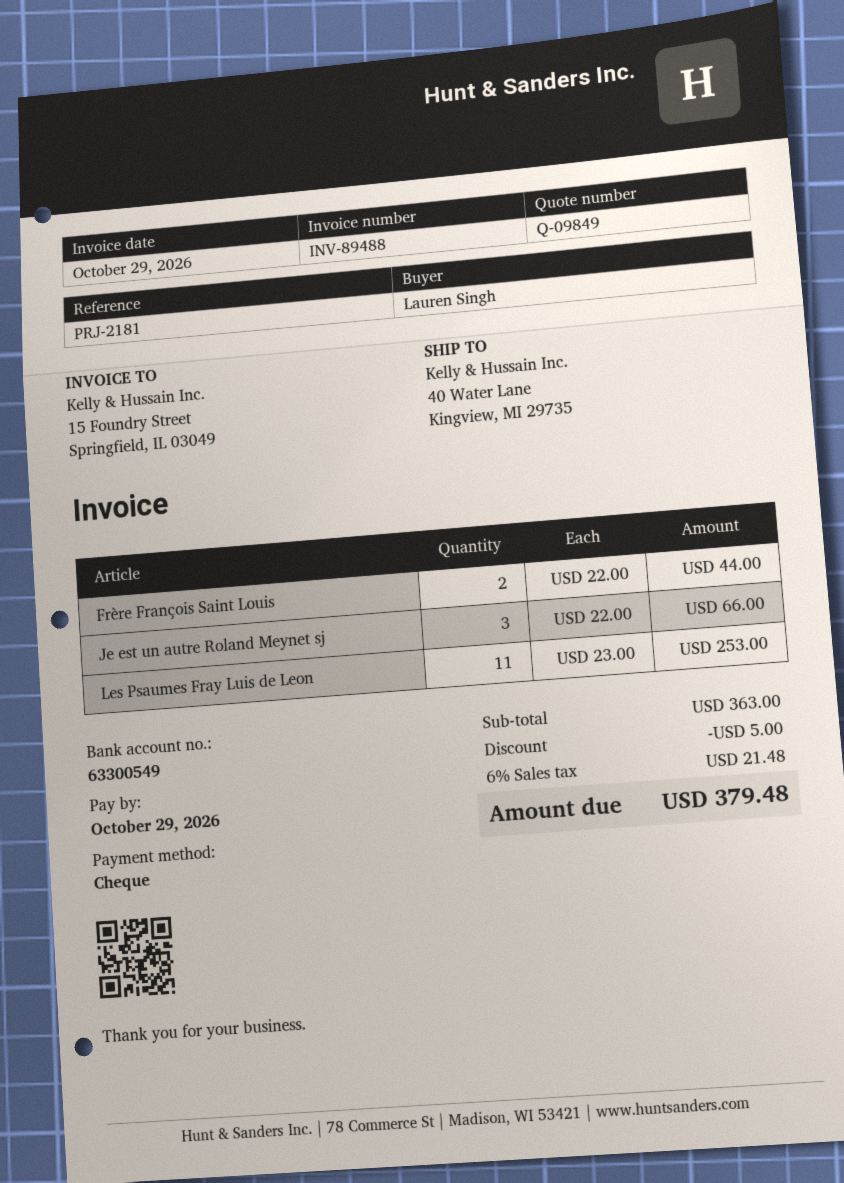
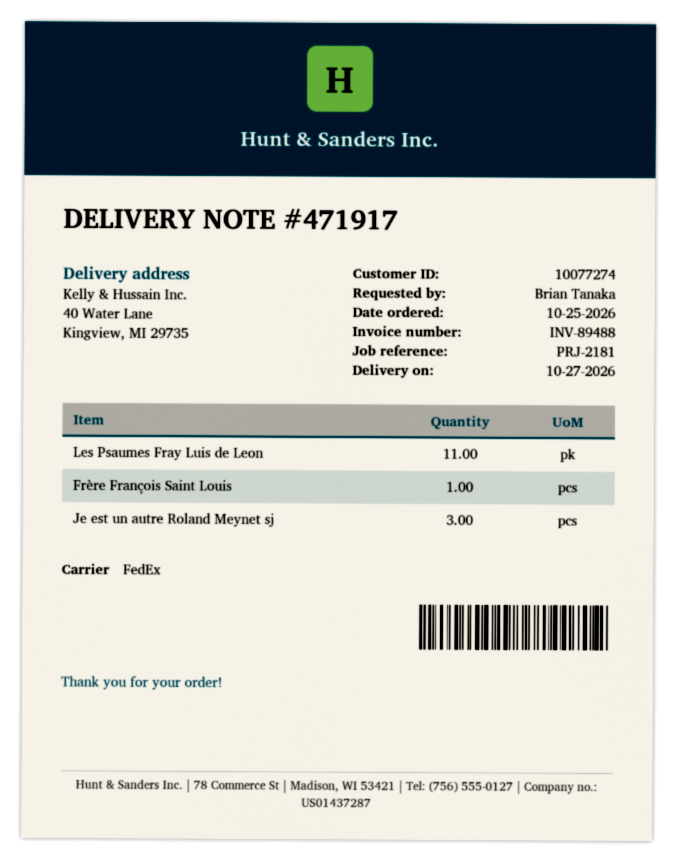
ordered by: Lauren Singh -> Brian Tanaka
Frère François Saint Louis: 2 -> 1

